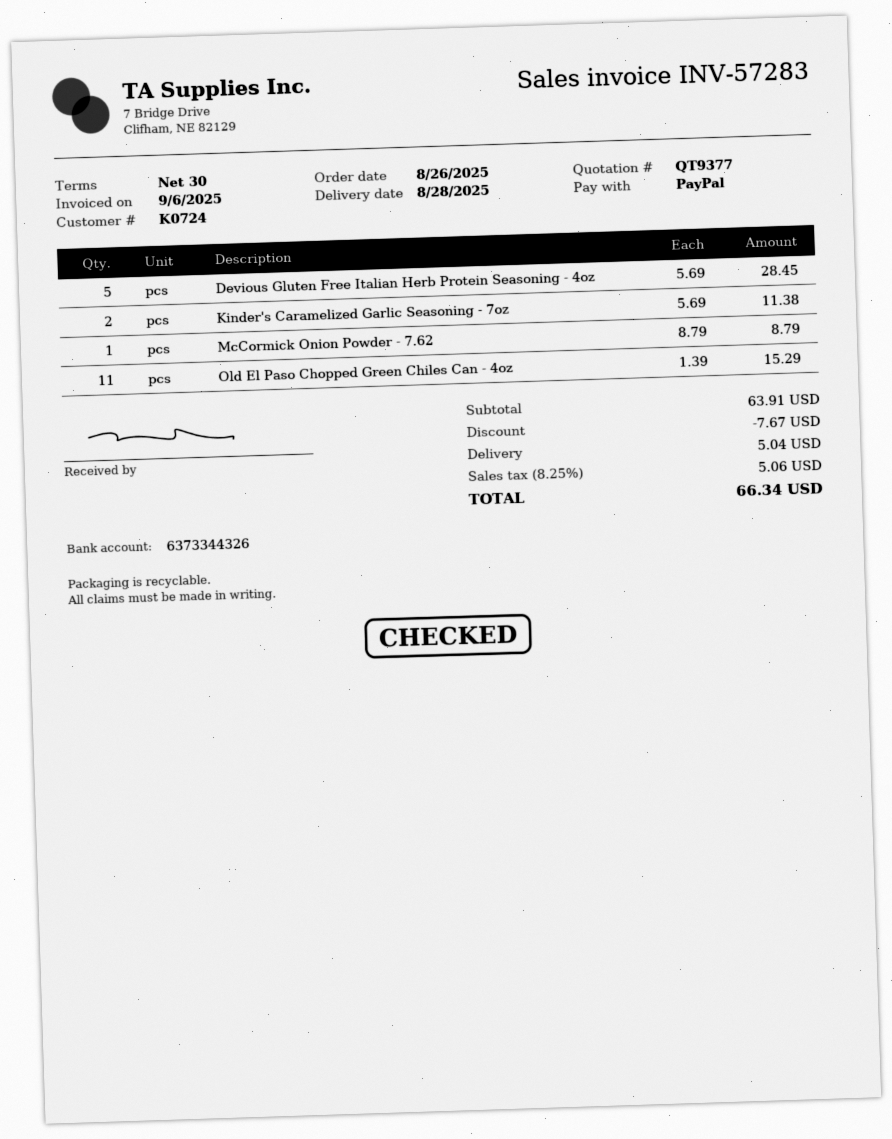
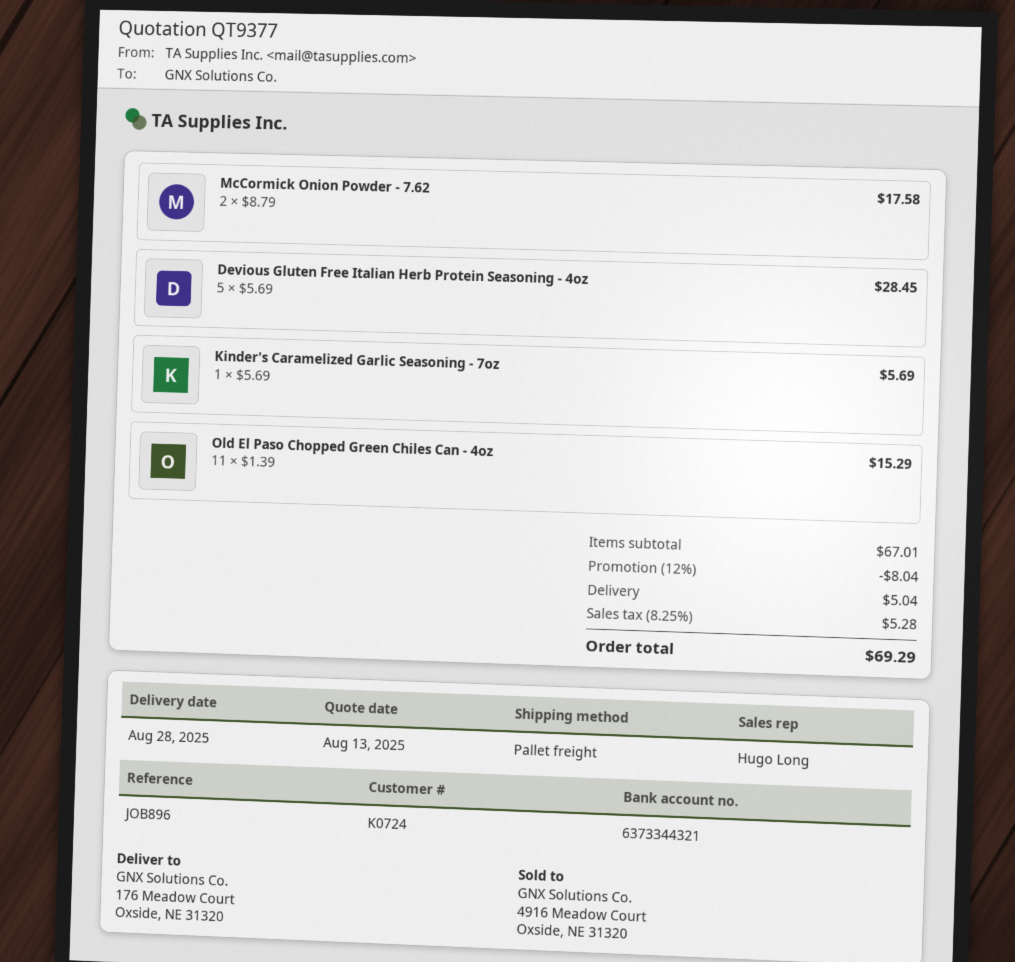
bank account: 6373344326 -> 6373344321
Kinder's Caramelized Garlic Seasoning - 7oz: 2 x 5.69 = 11.38 -> 1 x 5.69 = 5.69
McCormick Onion Powder - 7.62: 1 x 8.79 = 8.79 -> 2 x 8.79 = 17.58
subtotal: 63.91 -> 67.01
discount: 7.67 -> 8.04
tax: 8.25% = 5.06 -> 8.25% = 5.28
total: 66.34 -> 69.29

